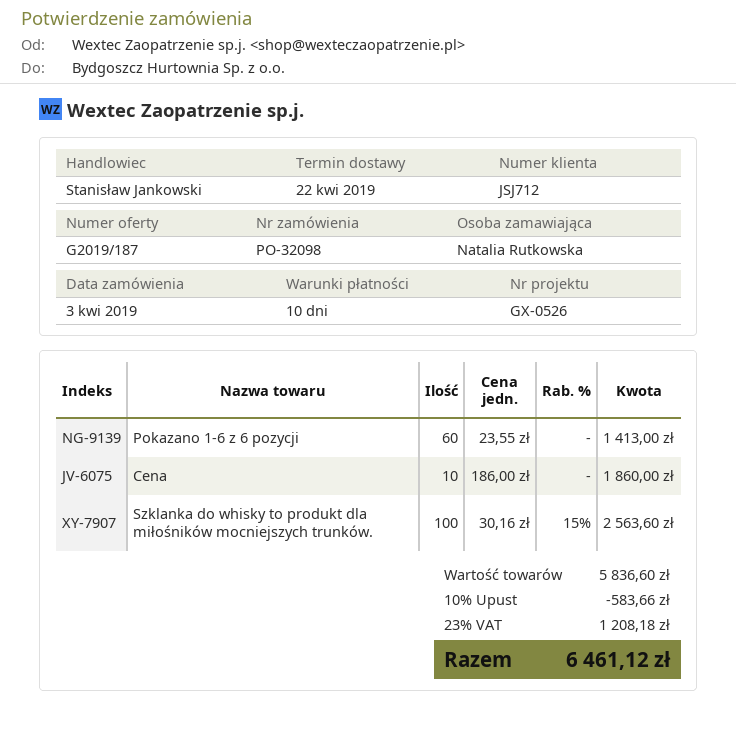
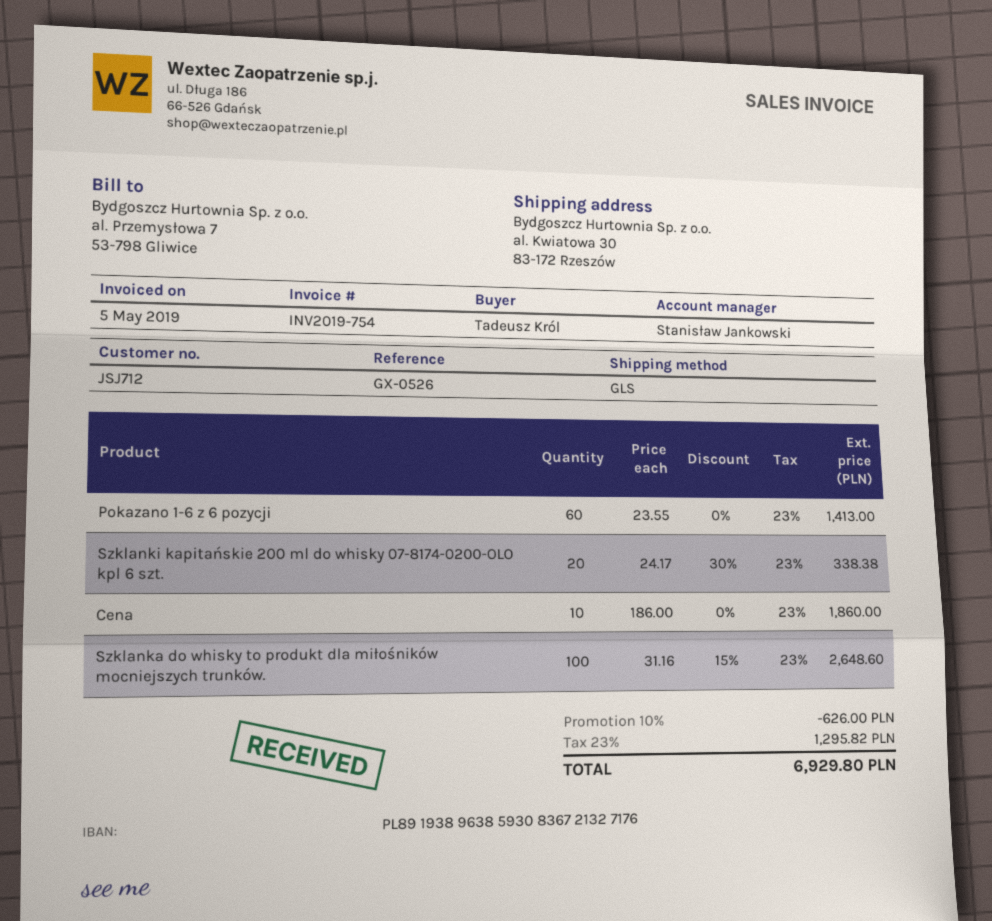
ordered by: Natalia Rutkowska -> Tadeusz Król
Szklanka do whisky to produkt dla miłośników mocniejszych trunków.: 100 x 30.16 - 15% = 2563.60 -> 100 x 31.16 - 15% = 2648.60
Szklanki kapitańskie 200 ml do whisky 07-8174-0200-OLO kpl 6 szt.: none -> 20 x 24.17 - 30% = 338.38
discount: 10% = 583.66 -> 10% = 626.00
tax: 23% = 1208.18 -> 23% = 1295.82
total: 6461.12 -> 6929.80

